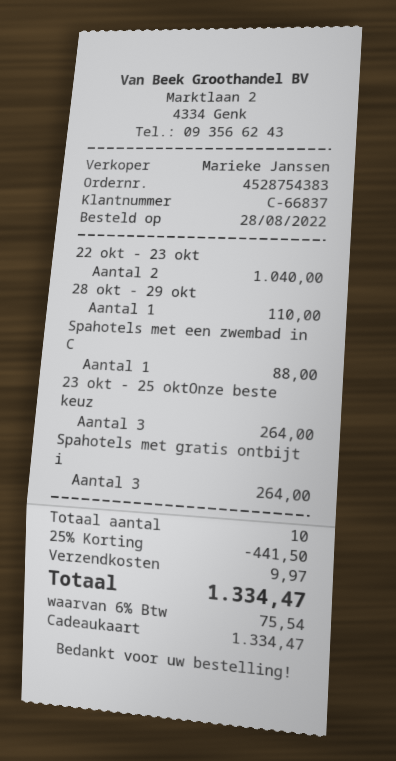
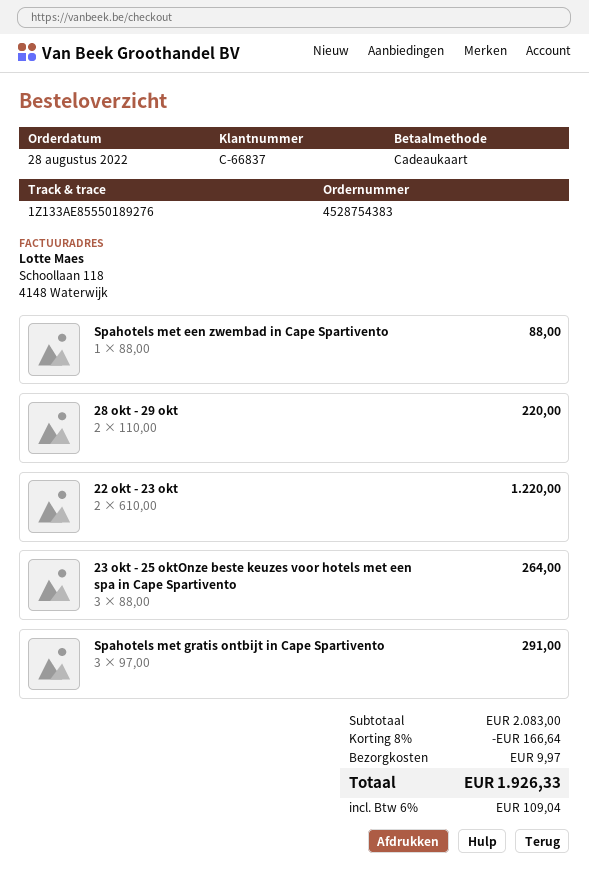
22 okt - 23 okt: 2 for 1040.00 -> 2 for 1220.00
28 okt - 29 okt: 1 for 110.00 -> 2 for 220.00
Spahotels met gratis ontbijt i: 3 for 264.00 -> 3 for 291.00
discount: 25% = 441.50 -> 8% = 166.64
tax: 6% = 75.54 -> 6% = 109.04
total: 1334.47 -> 1926.33

